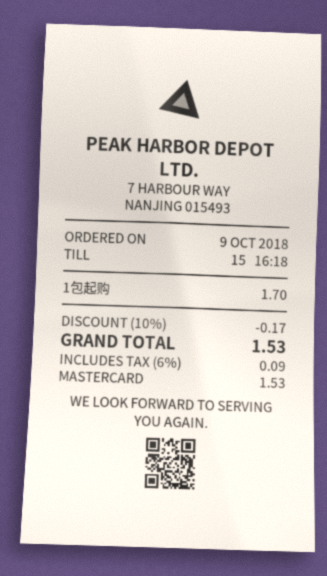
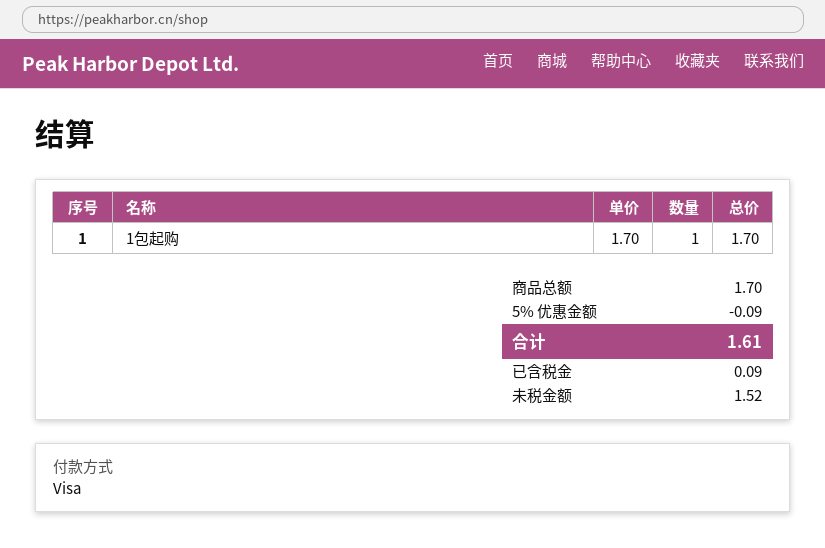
payment method: Mastercard -> Visa
discount: 10% = 0.17 -> 5% = 0.09
total: 1.53 -> 1.61

